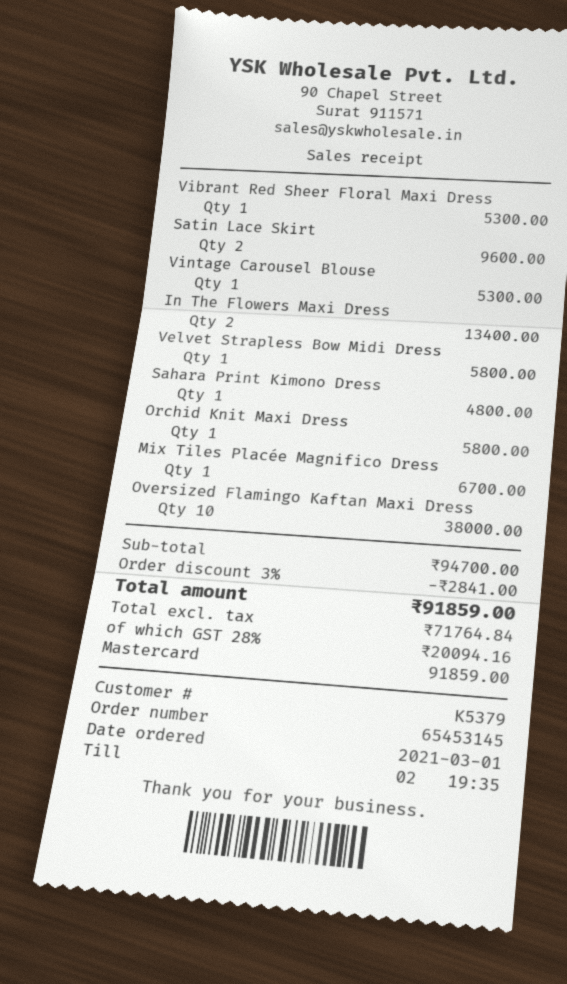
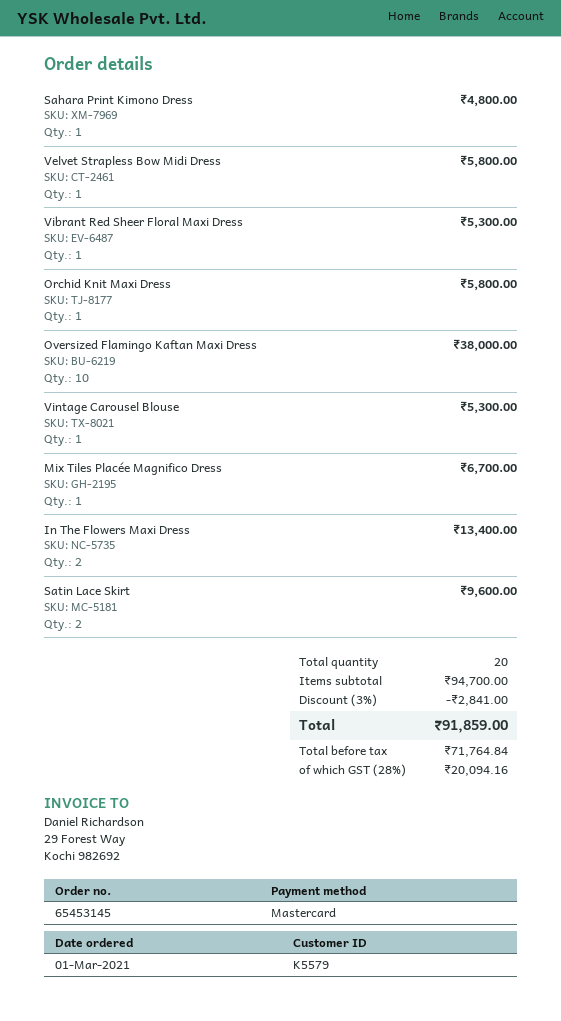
customer number: K5379 -> K5579

